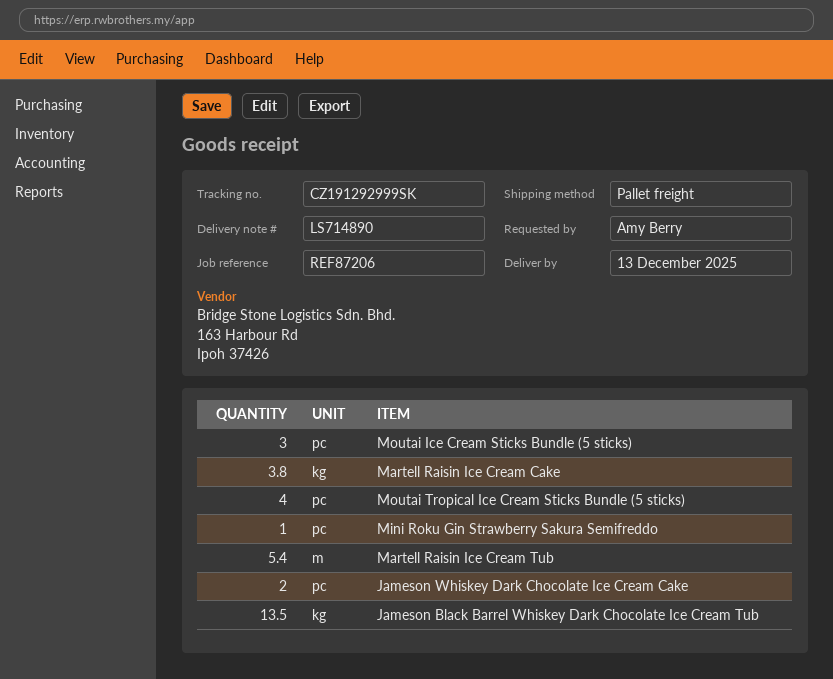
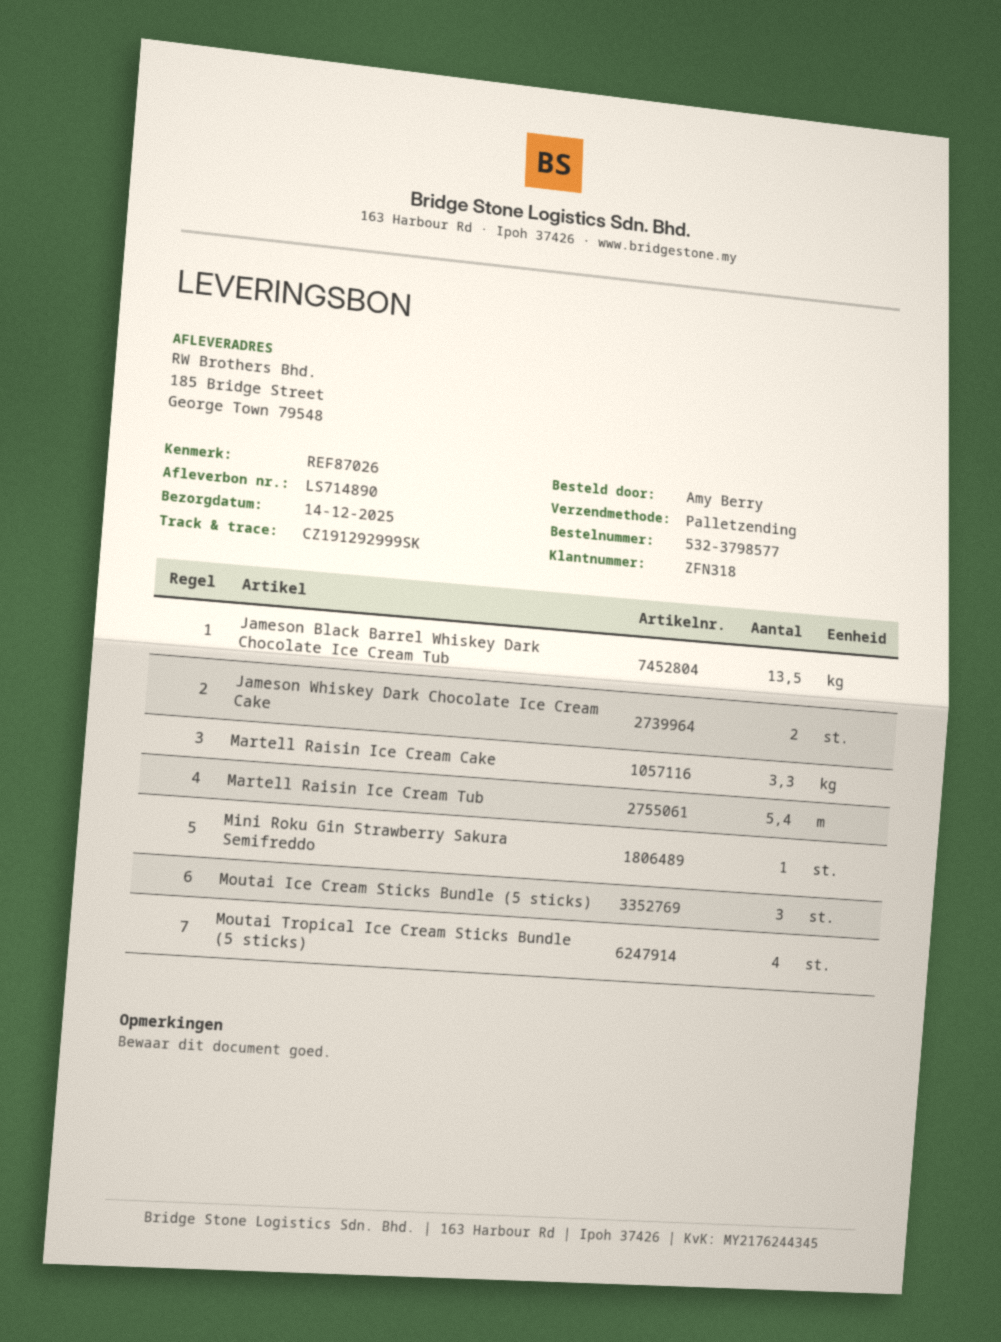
delivery date: 2025-12-13 -> 2025-12-14
reference: REF87206 -> REF87026
Martell Raisin Ice Cream Cake: 3.8 -> 3.3

